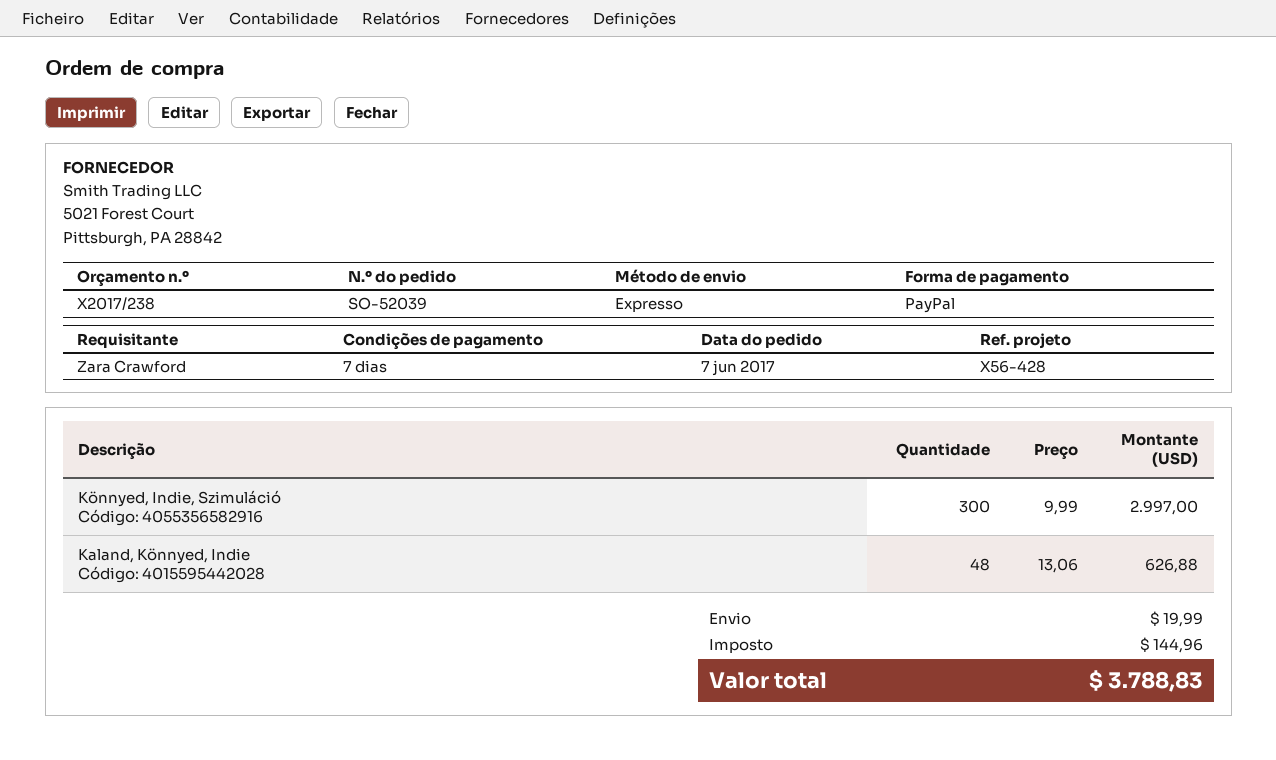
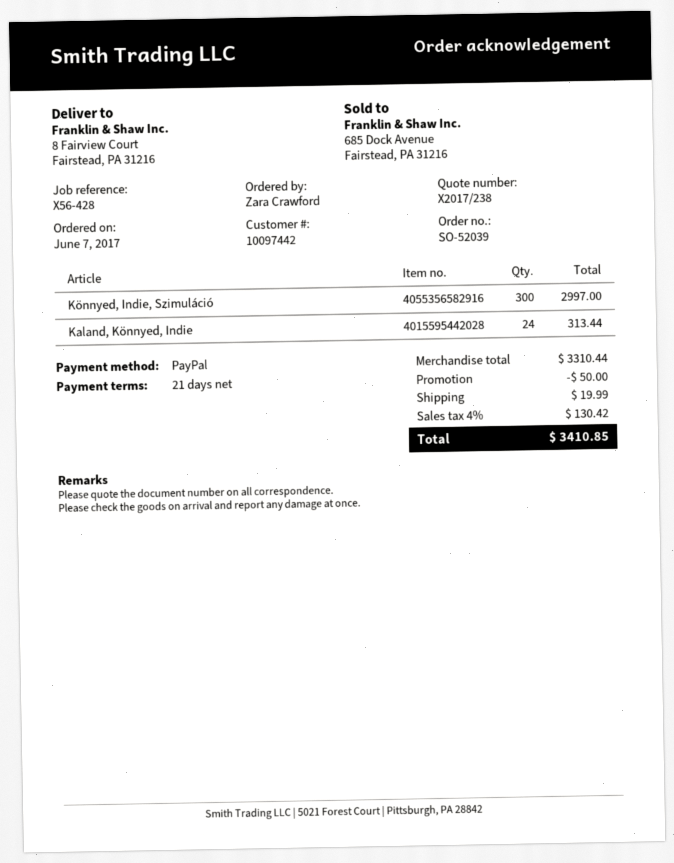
payment terms: 7 days -> 21 days
Kaland, Könnyed, Indie: 48 for 626.88 -> 24 for 313.44
discount: none -> 50.00
tax: 144.96 -> 130.42
total: 3788.83 -> 3410.85

